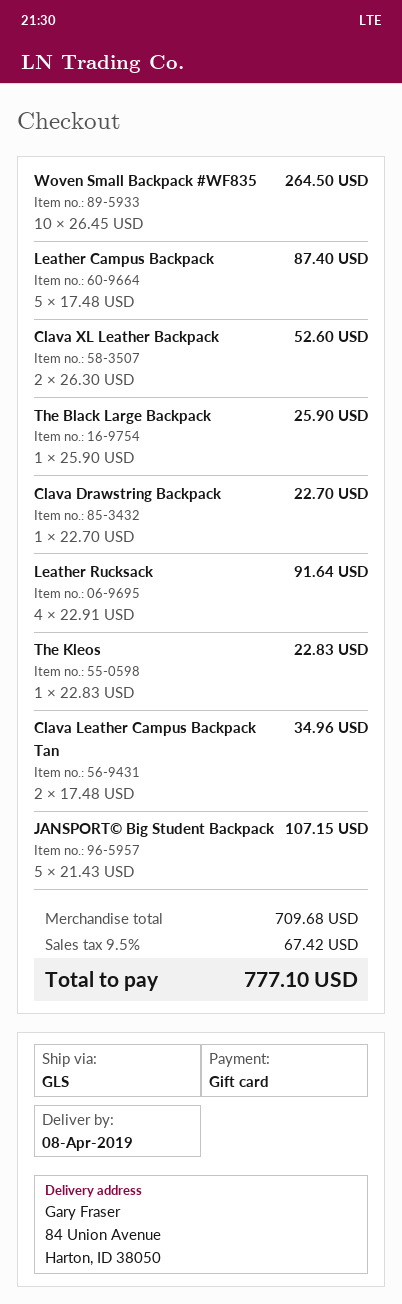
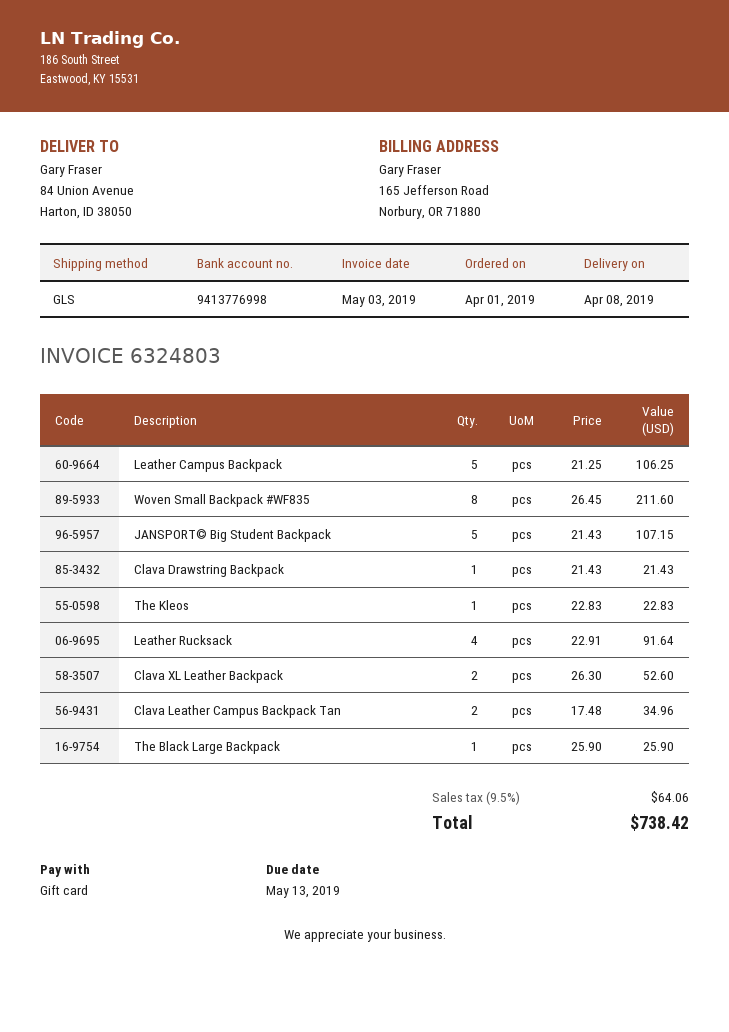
Woven Small Backpack #WF835: 10 x 26.45 = 264.50 -> 8 x 26.45 = 211.60
Leather Campus Backpack: 5 x 17.48 = 87.40 -> 5 x 21.25 = 106.25
Clava Drawstring Backpack: 1 x 22.70 = 22.70 -> 1 x 21.43 = 21.43
tax: 9.5% = 67.42 -> 9.5% = 64.06
total: 777.10 -> 738.42

